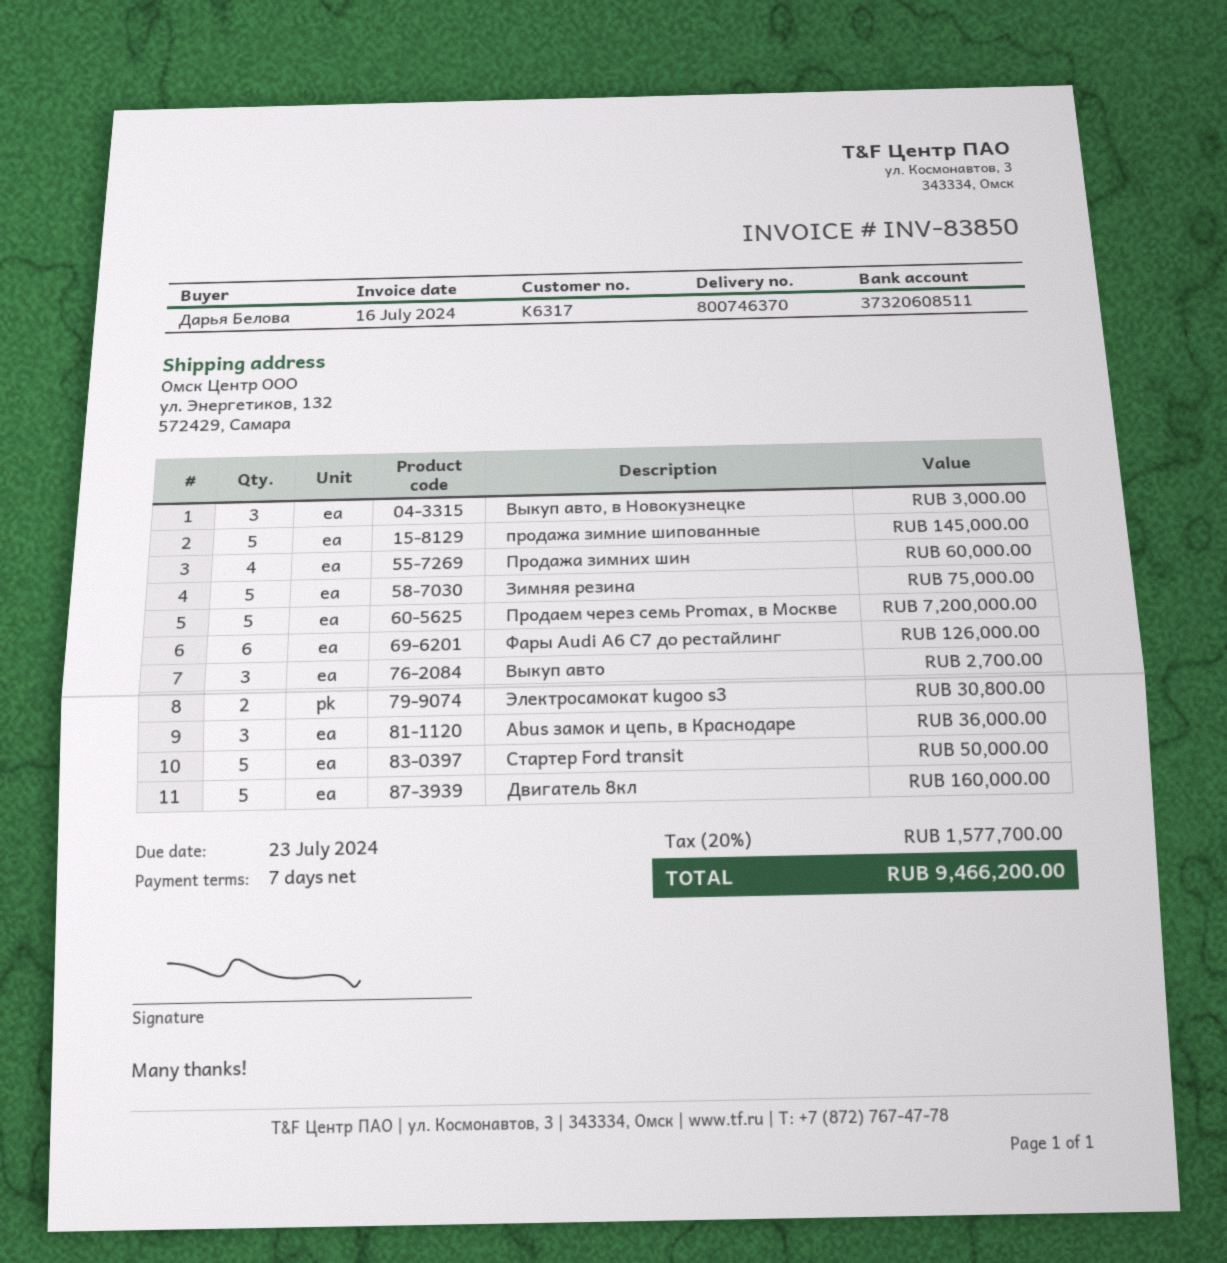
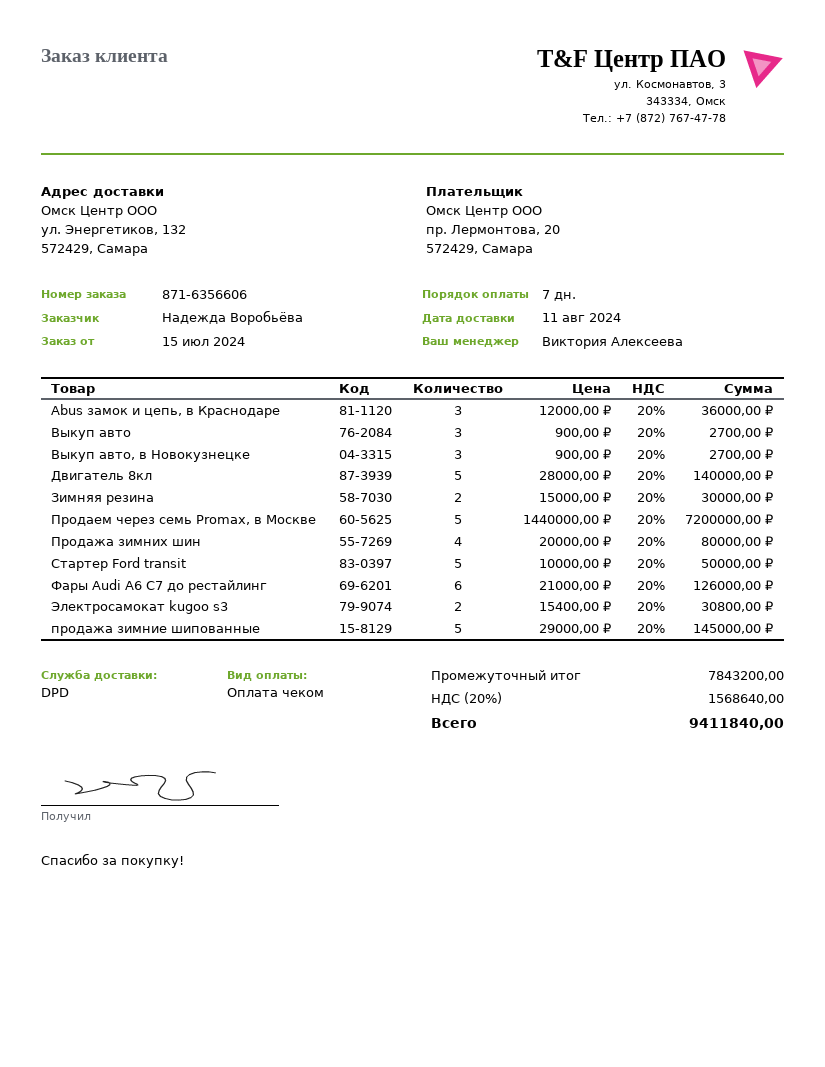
ordered by: Дарья Белова -> Надежда Воробьёва
Выкуп авто, в Новокузнецке: 3 for 3000.00 -> 3 for 2700.00
Продажа зимних шин: 4 for 60000.00 -> 4 for 80000.00
Зимняя резина: 5 for 75000.00 -> 2 for 30000.00
Двигатель 8кл: 5 for 160000.00 -> 5 for 140000.00
tax: 20% = 1577700.00 -> 20% = 1568640.00
total: 9466200.00 -> 9411840.00

